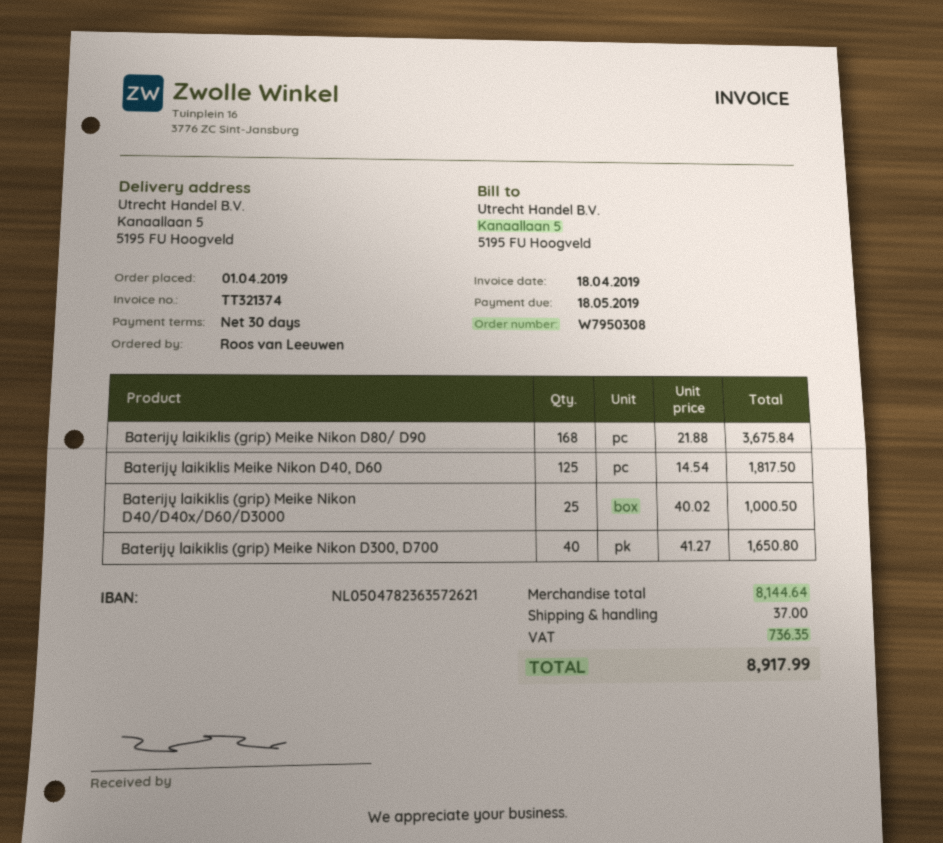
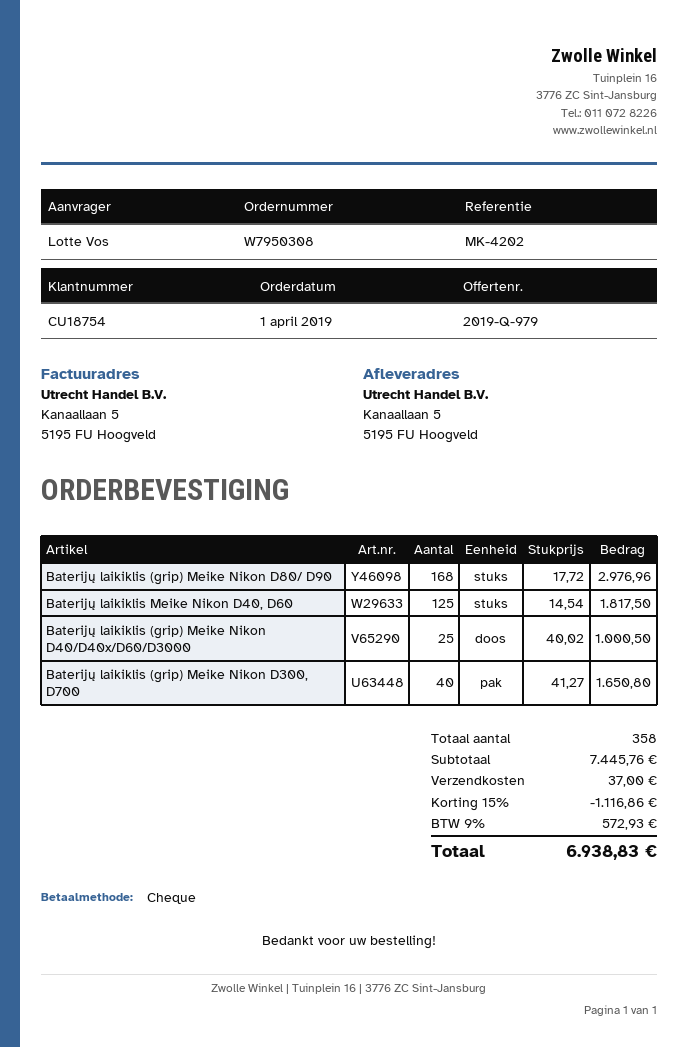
ordered by: Roos van Leeuwen -> Lotte Vos
Baterijų laikiklis (grip) Meike Nikon D80/ D90: 168 x 21.88 = 3675.84 -> 168 x 17.72 = 2976.96
subtotal: 8144.64 -> 7445.76
discount: none -> 15% = 1116.86
tax: 736.35 -> 572.93
total: 8917.99 -> 6938.83

